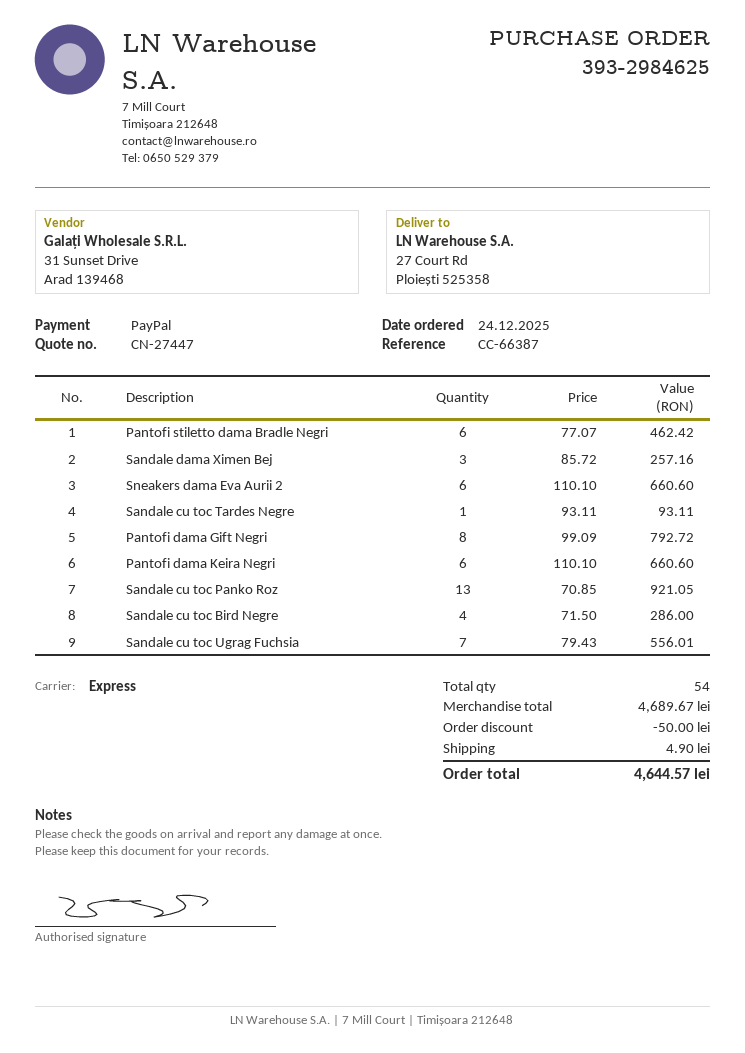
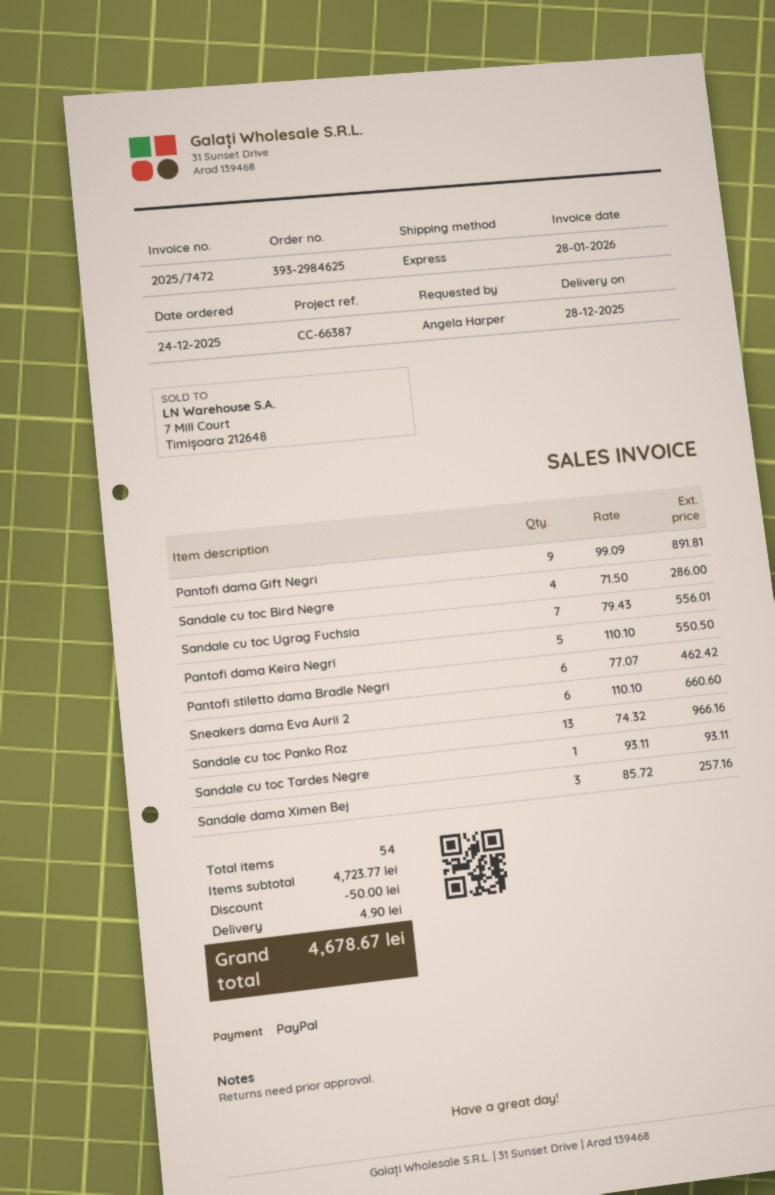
Pantofi dama Gift Negri: 8 x 99.09 = 792.72 -> 9 x 99.09 = 891.81
Pantofi dama Keira Negri: 6 x 110.10 = 660.60 -> 5 x 110.10 = 550.50
Sandale cu toc Panko Roz: 13 x 70.85 = 921.05 -> 13 x 74.32 = 966.16
subtotal: 4689.67 -> 4723.77
total: 4644.57 -> 4678.67

